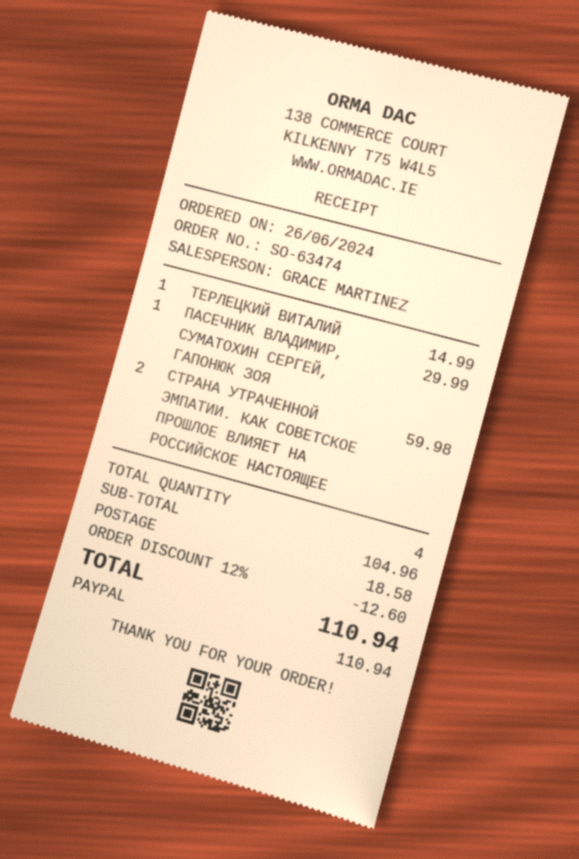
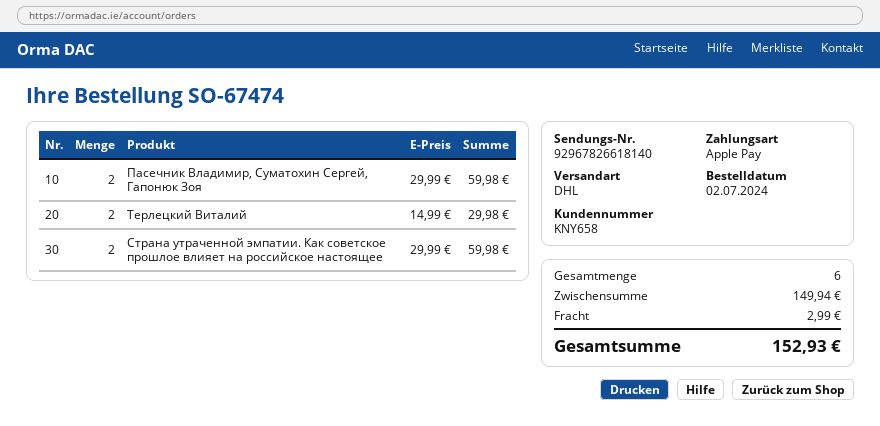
order number: SO-63474 -> SO-67474
order date: 2024-06-26 -> 2024-07-02
payment method: PayPal -> Apple Pay
ТЕРЛЕЦКИЙ ВИТАЛИЙ: 1 for 14.99 -> 2 for 29.98
ПАСЕЧНИК ВЛАДИМИР, СУМАТОХИН СЕРГЕЙ, ГАПОНЮК ЗОЯ: 1 for 29.99 -> 2 for 59.98
total quantity: 4 -> 6
subtotal: 104.96 -> 149.94
discount: 12% = 12.60 -> none
shipping: 18.58 -> 2.99
total: 110.94 -> 152.93

